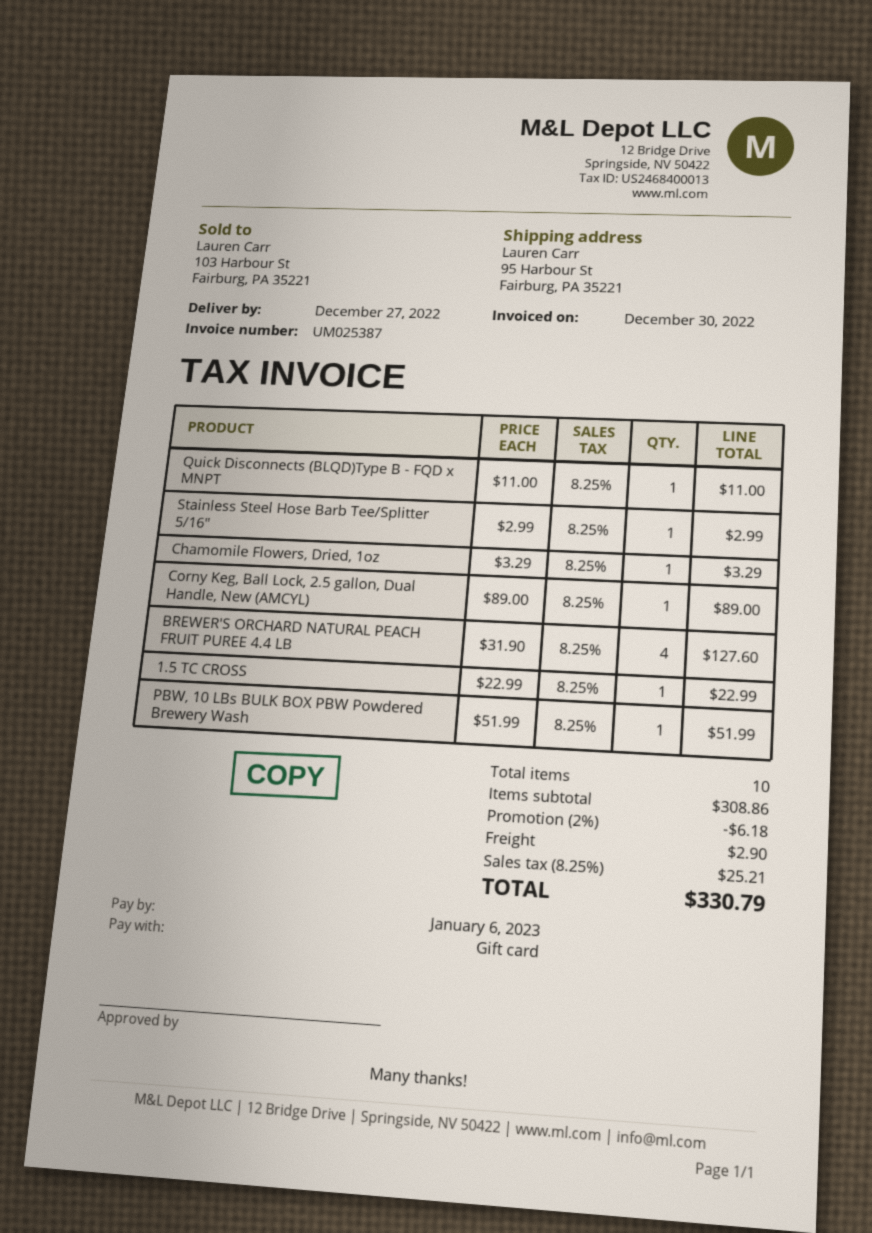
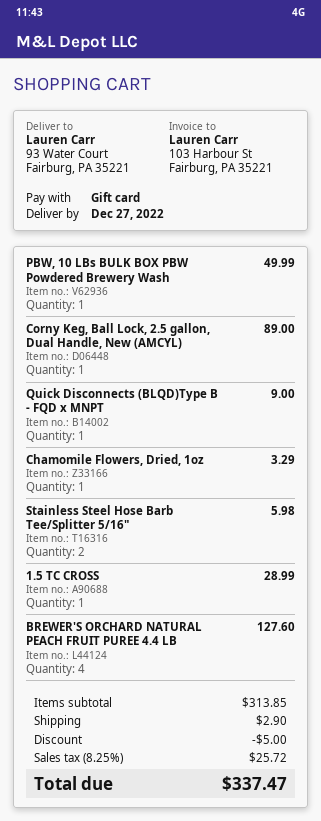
ship to: 95 Harbour St, Fairburg, PA 35221 -> 93 Water Court, Fairburg, PA 35221
Quick Disconnects (BLQD)Type B - FQD x MNPT: 1 for 11.00 -> 1 for 9.00
Stainless Steel Hose Barb Tee/Splitter 5/16": 1 for 2.99 -> 2 for 5.98
1.5 TC CROSS: 1 for 22.99 -> 1 for 28.99
PBW, 10 LBs BULK BOX PBW Powdered Brewery Wash: 1 for 51.99 -> 1 for 49.99
subtotal: 308.86 -> 313.85
discount: 6.18 -> 5.00
tax: 8.25% = 25.21 -> 8.25% = 25.72
total: 330.79 -> 337.47

